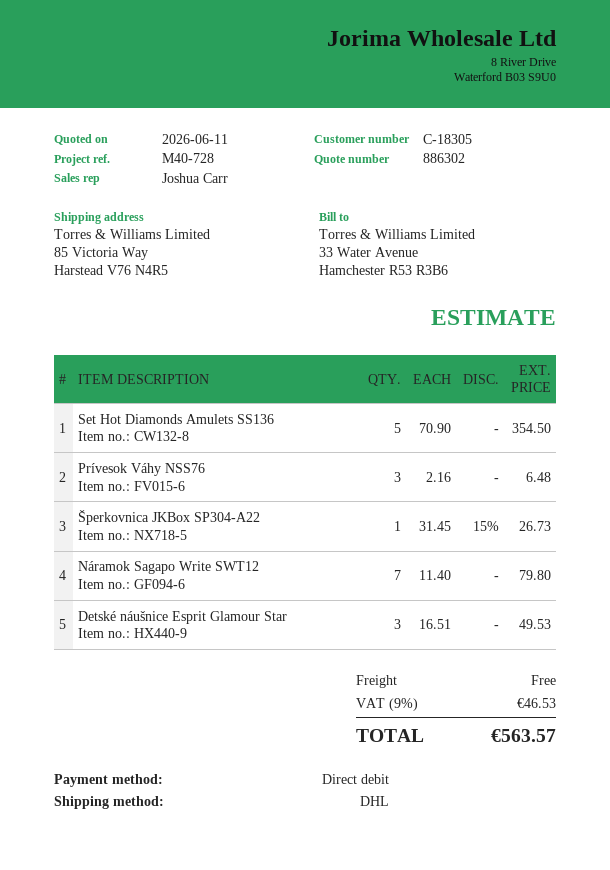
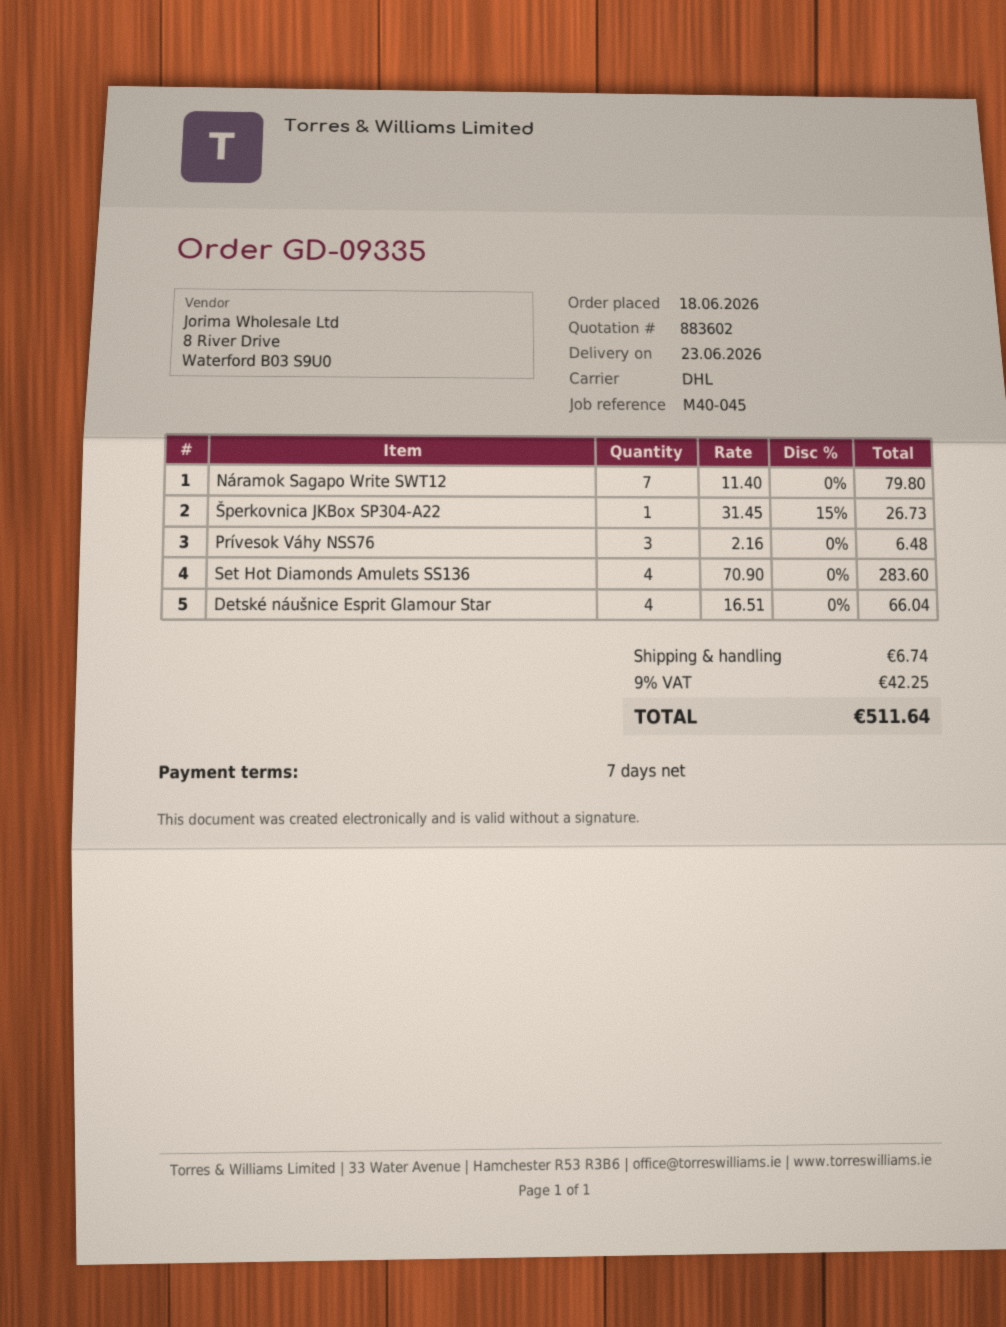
quote number: 886302 -> 883602
reference: M40-728 -> M40-045
Set Hot Diamonds Amulets SS136: 5 x 70.90 = 354.50 -> 4 x 70.90 = 283.60
Detské náušnice Esprit Glamour Star: 3 x 16.51 = 49.53 -> 4 x 16.51 = 66.04
shipping: 0.00 -> 6.74
tax: 9% = 46.53 -> 9% = 42.25
total: 563.57 -> 511.64

